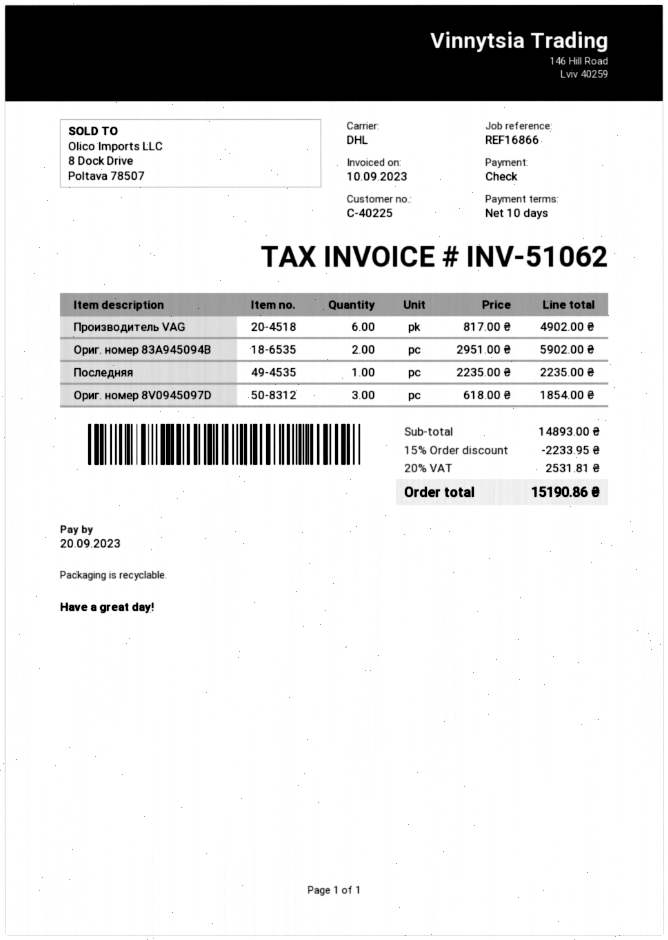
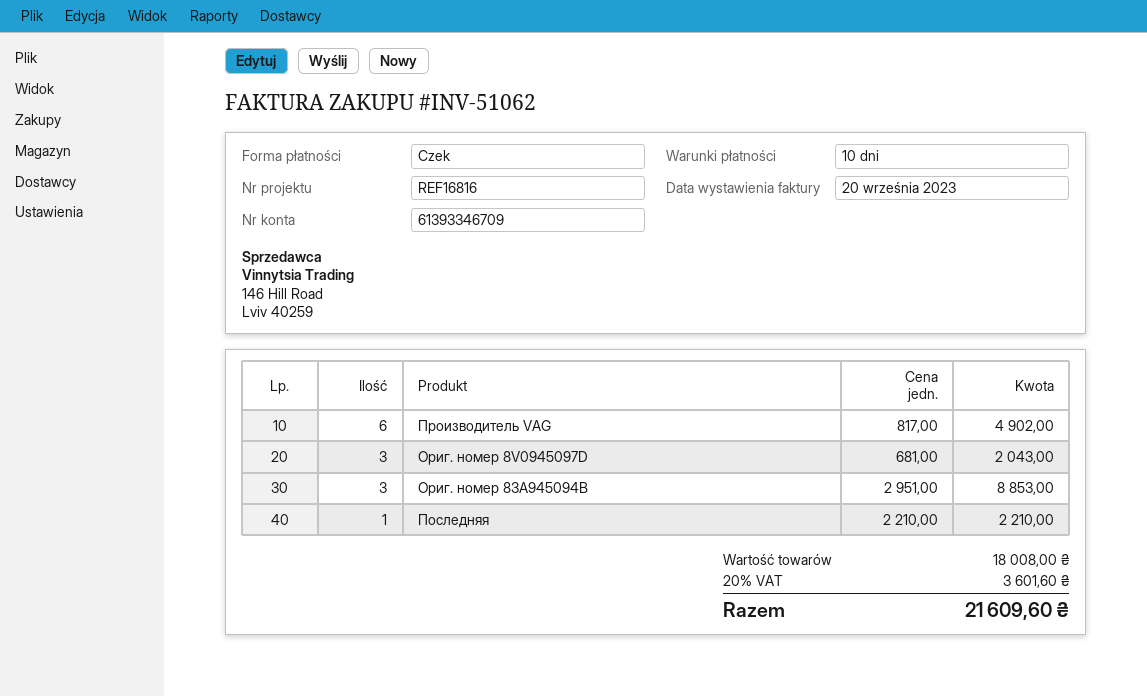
invoice date: 2023-09-10 -> 2023-09-20
reference: REF16866 -> REF16816
Ориг. номер 83A945094B: 2 x 2951.00 = 5902.00 -> 3 x 2951.00 = 8853.00
Последняя: 1 x 2235.00 = 2235.00 -> 1 x 2210.00 = 2210.00
Ориг. номер 8V0945097D: 3 x 618.00 = 1854.00 -> 3 x 681.00 = 2043.00
subtotal: 14893.00 -> 18008.00
discount: 15% = 2233.95 -> none
tax: 20% = 2531.81 -> 20% = 3601.60
total: 15190.86 -> 21609.60

